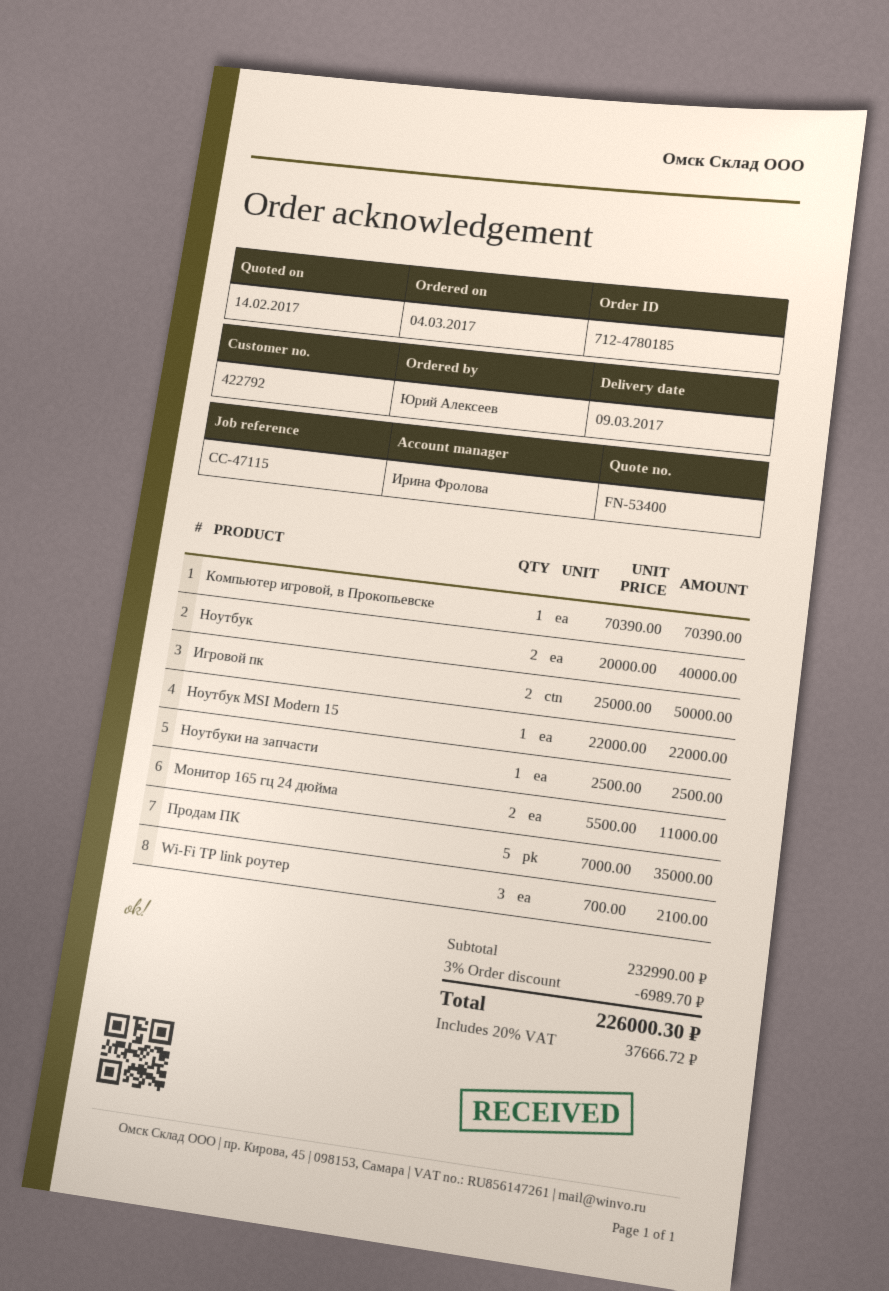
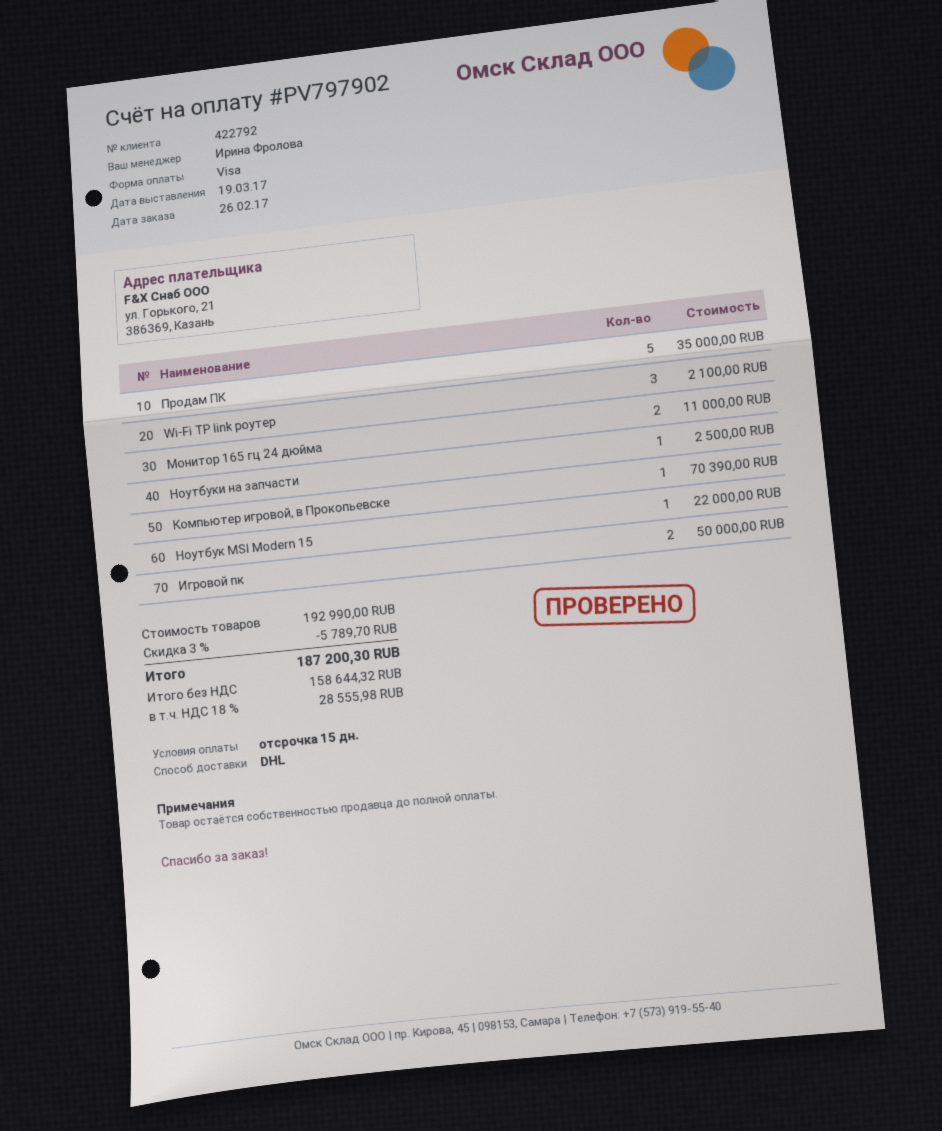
order date: 2017-03-04 -> 2017-02-26
Ноутбук: 2 for 40000.00 -> none
subtotal: 232990.00 -> 192990.00
discount: 3% = 6989.70 -> 3% = 5789.70
tax: 20% = 37666.72 -> 18% = 28555.98
total: 226000.30 -> 187200.30

